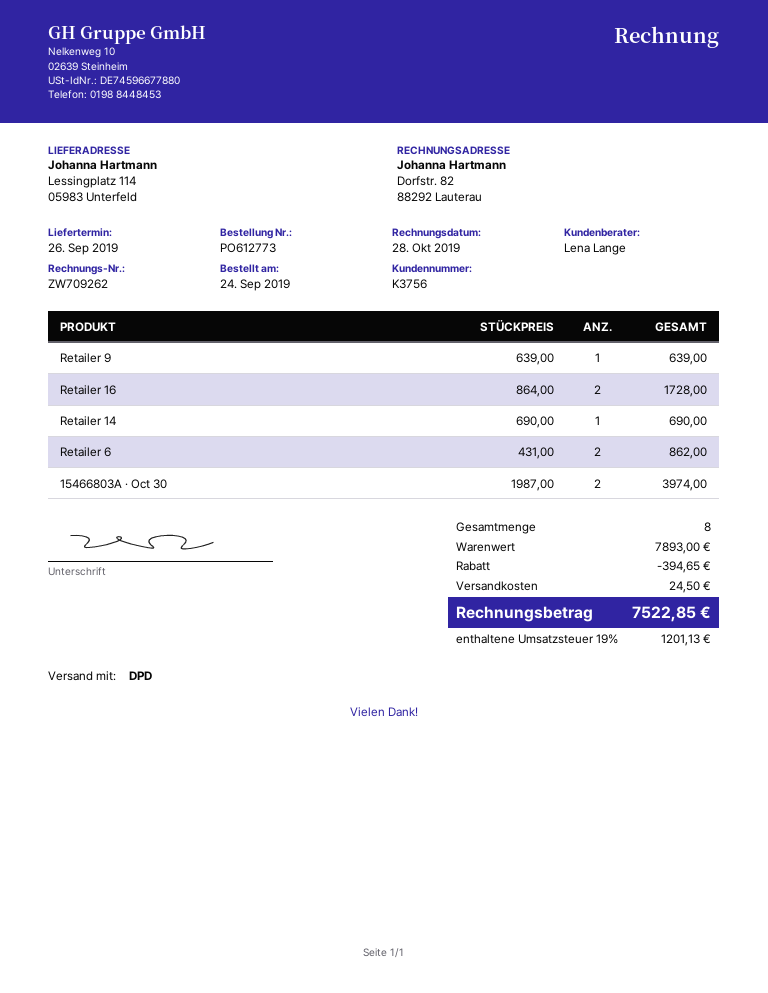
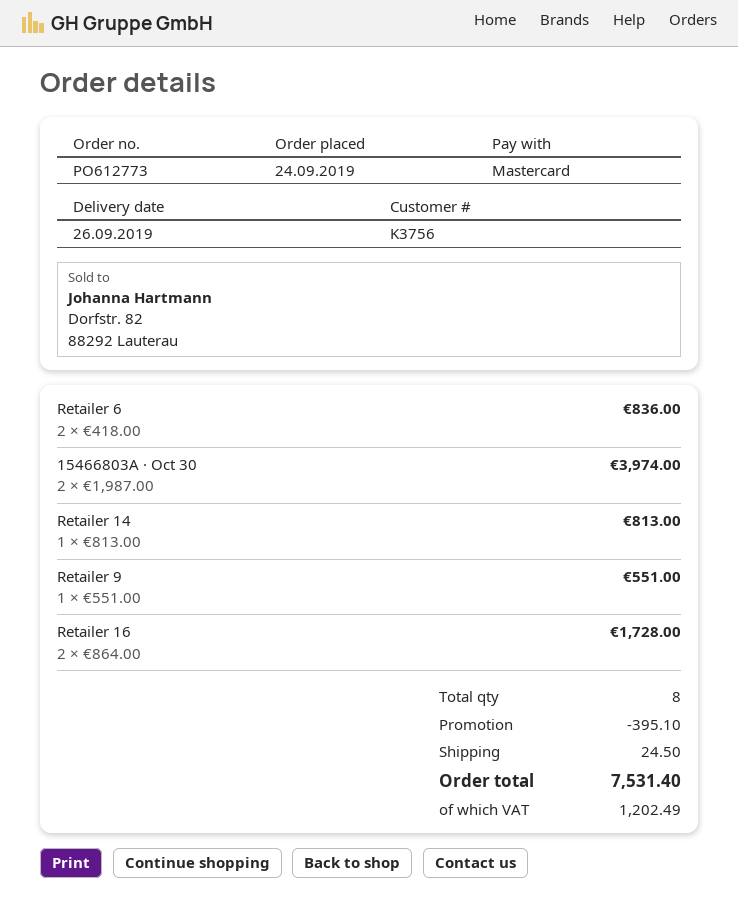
Retailer 9: 1 x 639.00 = 639.00 -> 1 x 551.00 = 551.00
Retailer 14: 1 x 690.00 = 690.00 -> 1 x 813.00 = 813.00
Retailer 6: 2 x 431.00 = 862.00 -> 2 x 418.00 = 836.00
discount: 394.65 -> 395.10
tax: 1201.13 -> 1202.49
total: 7522.85 -> 7531.40

